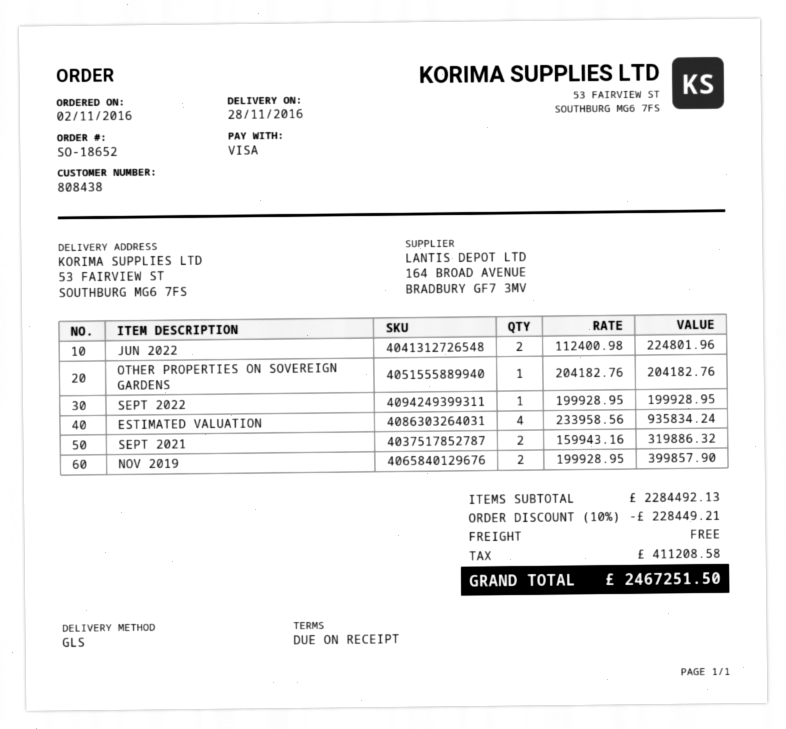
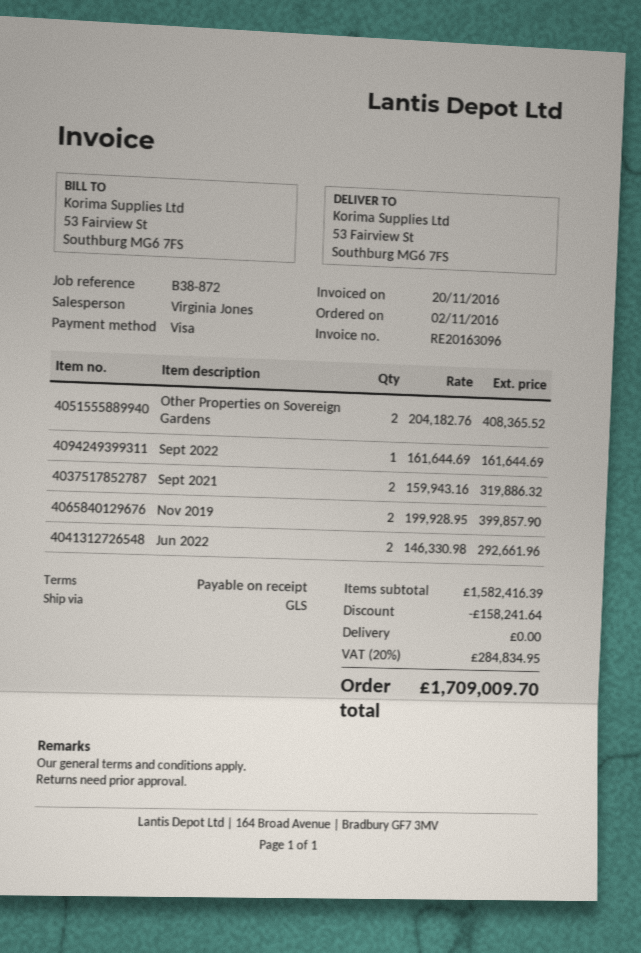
JUN 2022: 2 x 112400.98 = 224801.96 -> 2 x 146330.98 = 292661.96
OTHER PROPERTIES ON SOVEREIGN GARDENS: 1 x 204182.76 = 204182.76 -> 2 x 204182.76 = 408365.52
SEPT 2022: 1 x 199928.95 = 199928.95 -> 1 x 161644.69 = 161644.69
ESTIMATED VALUATION: 4 x 233958.56 = 935834.24 -> none
subtotal: 2284492.13 -> 1582416.39
discount: 228449.21 -> 158241.64
tax: 411208.58 -> 284834.95
total: 2467251.50 -> 1709009.70

